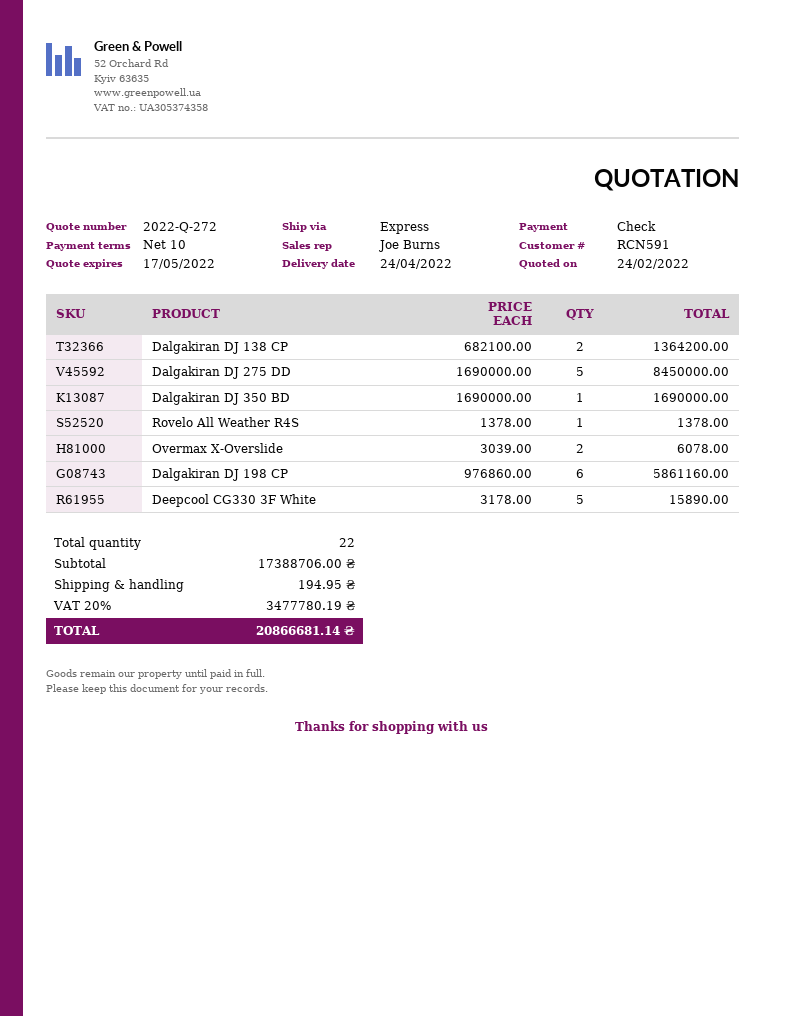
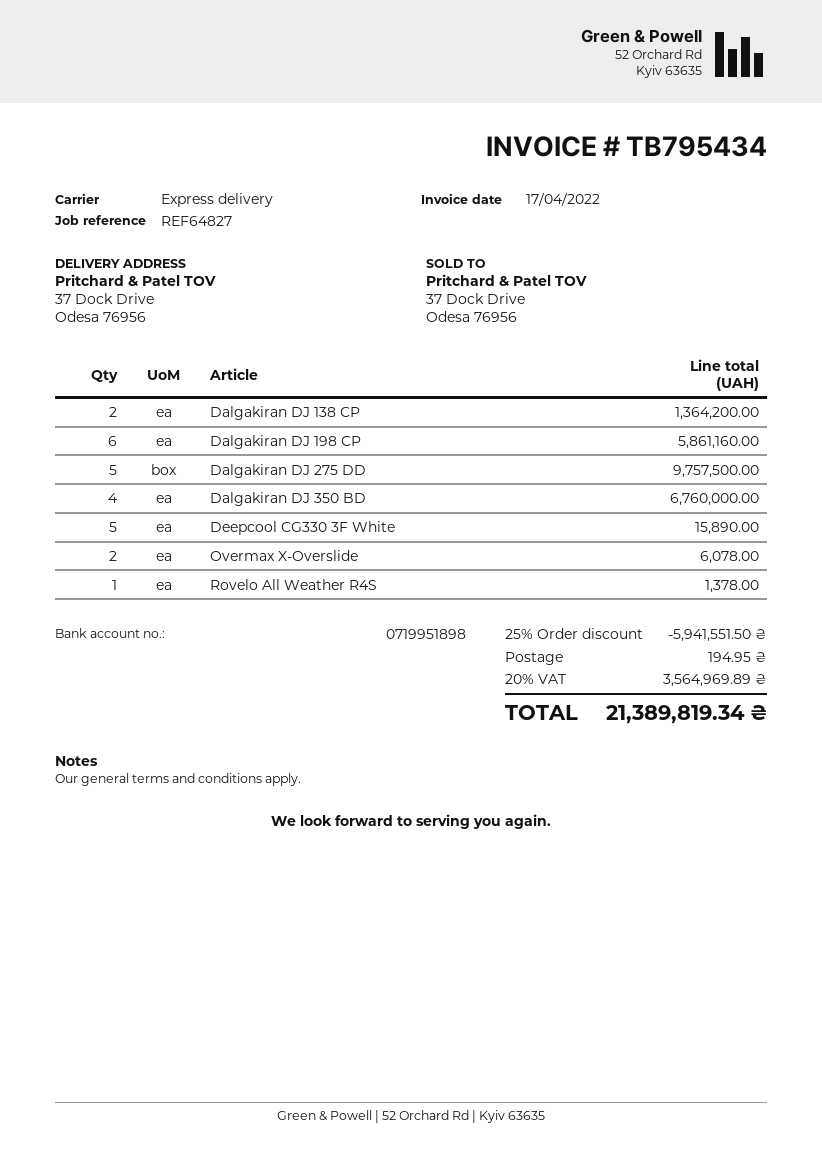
Dalgakiran DJ 275 DD: 5 for 8450000.00 -> 5 for 9757500.00
Dalgakiran DJ 350 BD: 1 for 1690000.00 -> 4 for 6760000.00
discount: none -> 25% = 5941551.50
tax: 20% = 3477780.19 -> 20% = 3564969.89
total: 20866681.14 -> 21389819.34

